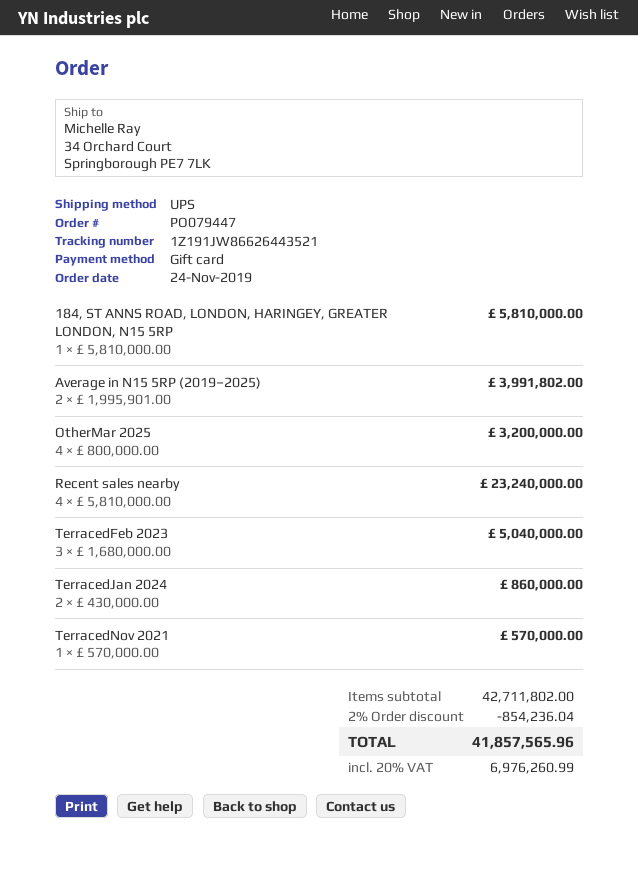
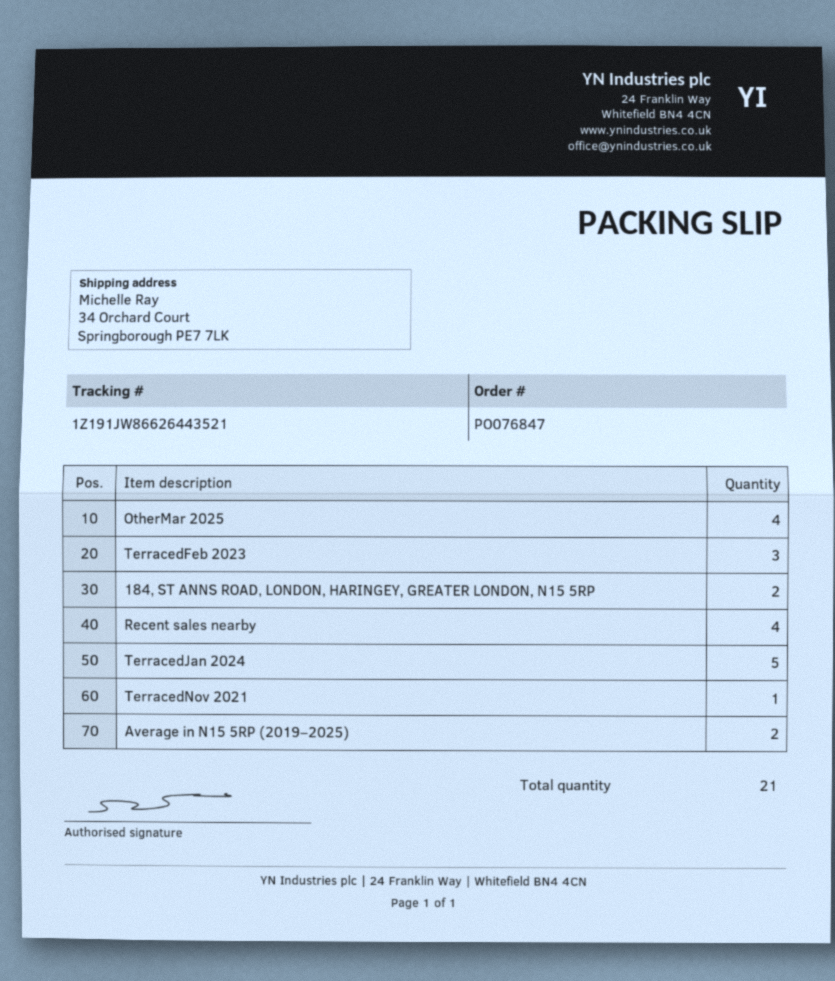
order number: PO079447 -> PO076847
184, ST ANNS ROAD, LONDON, HARINGEY, GREATER LONDON, N15 5RP: 1 -> 2
TerracedJan 2024: 2 -> 5

